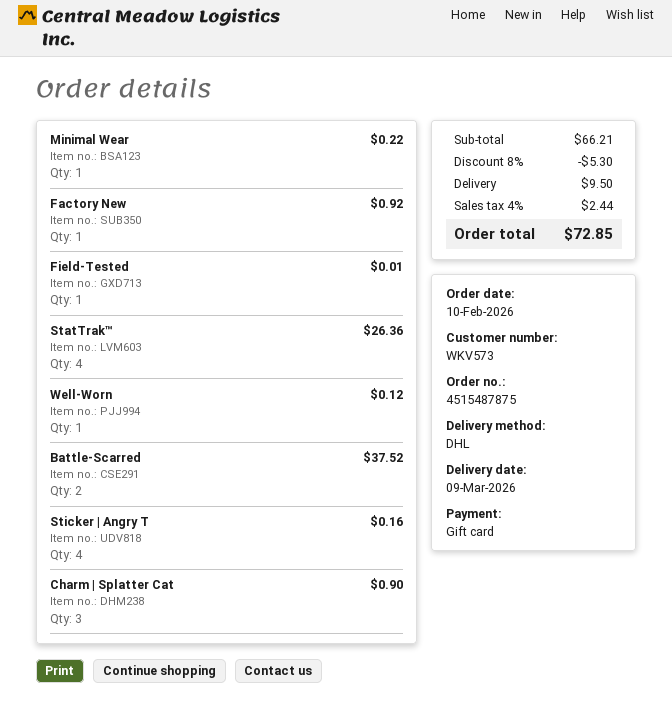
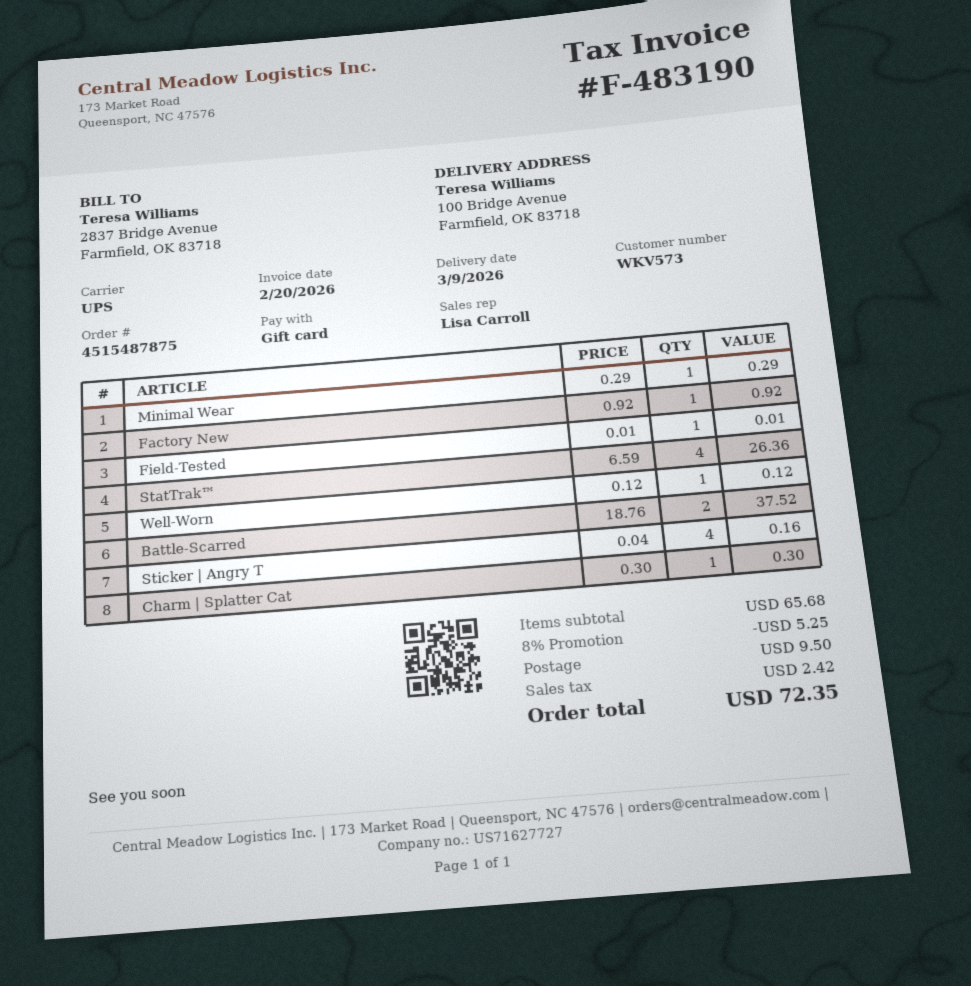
shipping method: DHL -> UPS
Minimal Wear: 1 for 0.22 -> 1 for 0.29
Charm | Splatter Cat: 3 for 0.90 -> 1 for 0.30
subtotal: 66.21 -> 65.68
discount: 8% = 5.30 -> 8% = 5.25
tax: 2.44 -> 2.42
total: 72.85 -> 72.35

